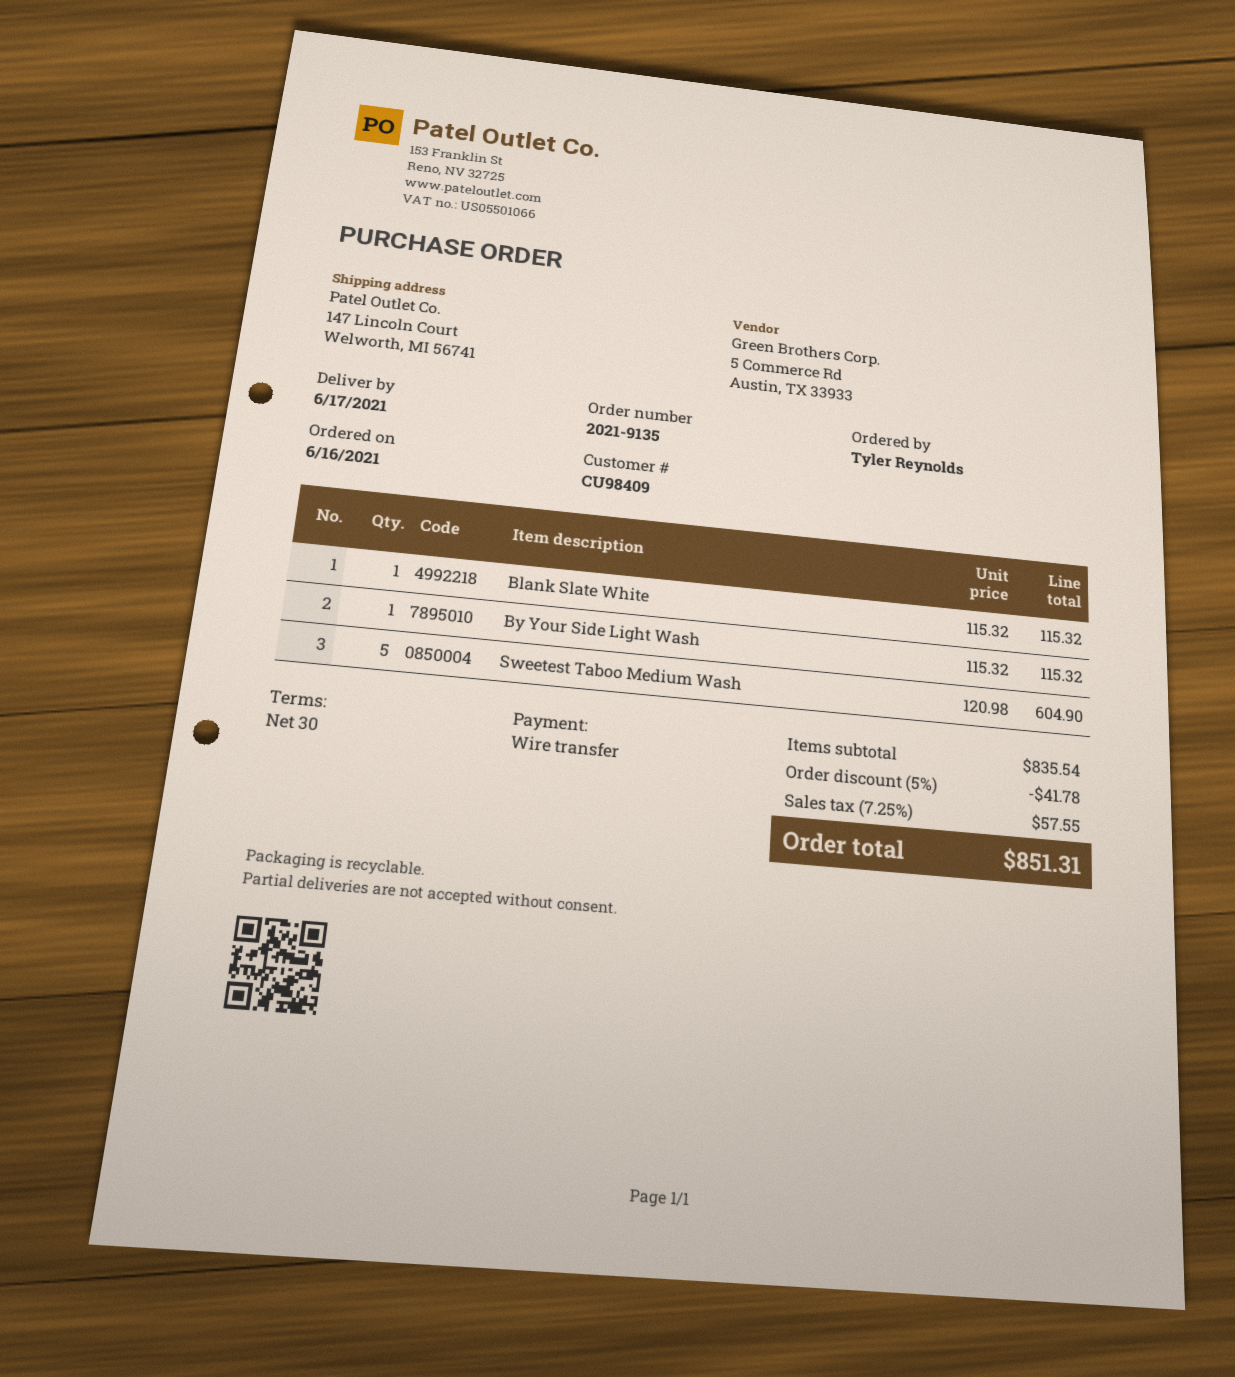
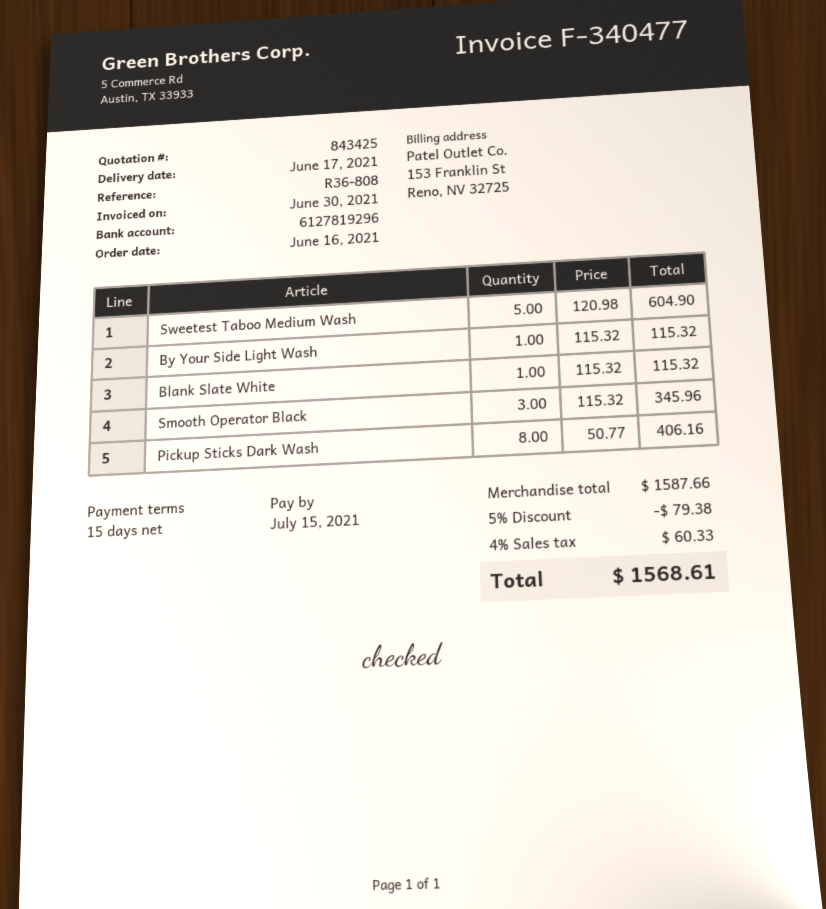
payment terms: 30 days -> 15 days
Smooth Operator Black: none -> 3 x 115.32 = 345.96
Pickup Sticks Dark Wash: none -> 8 x 50.77 = 406.16
subtotal: 835.54 -> 1587.66
discount: 5% = 41.78 -> 5% = 79.38
tax: 7.25% = 57.55 -> 4% = 60.33
total: 851.31 -> 1568.61

